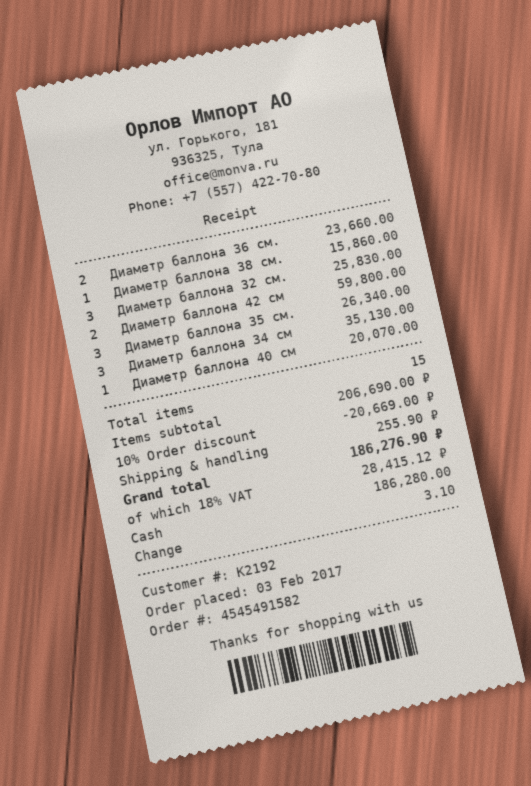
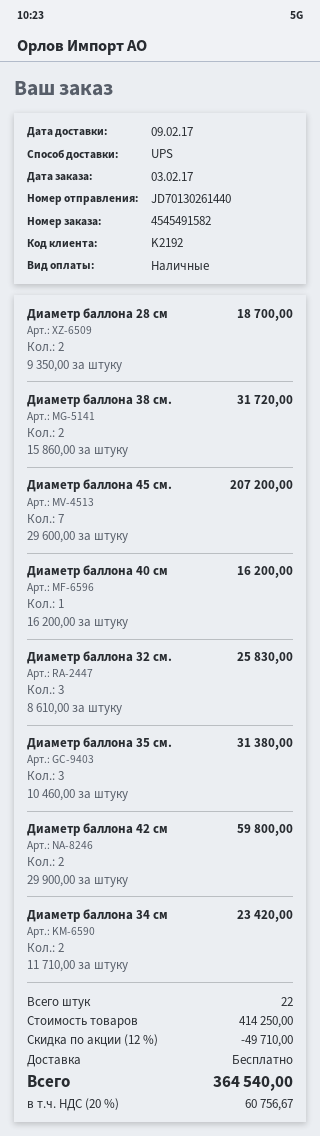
Диаметр баллона 36 см.: 2 for 23660.00 -> none
Диаметр баллона 38 см.: 1 for 15860.00 -> 2 for 31720.00
Диаметр баллона 35 см.: 3 for 26340.00 -> 3 for 31380.00
Диаметр баллона 34 см: 3 for 35130.00 -> 2 for 23420.00
Диаметр баллона 40 см: 1 for 20070.00 -> 1 for 16200.00
Диаметр баллона 28 см: none -> 2 for 18700.00
Диаметр баллона 45 см.: none -> 7 for 207200.00
total quantity: 15 -> 22
subtotal: 206690.00 -> 414250.00
discount: 10% = 20669.00 -> 12% = 49710.00
shipping: 255.90 -> 0.00
tax: 18% = 28415.12 -> 20% = 60756.67
total: 186276.90 -> 364540.00

